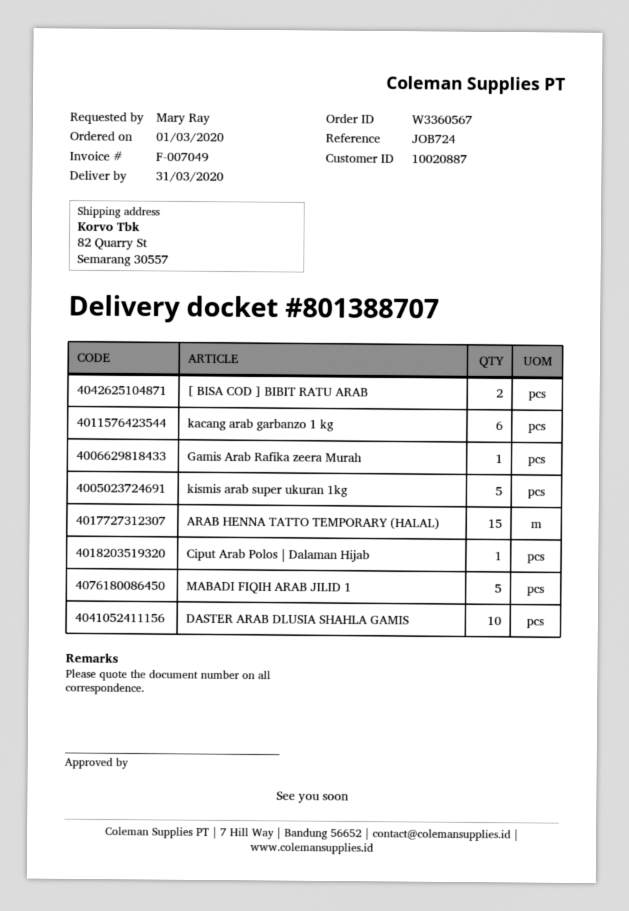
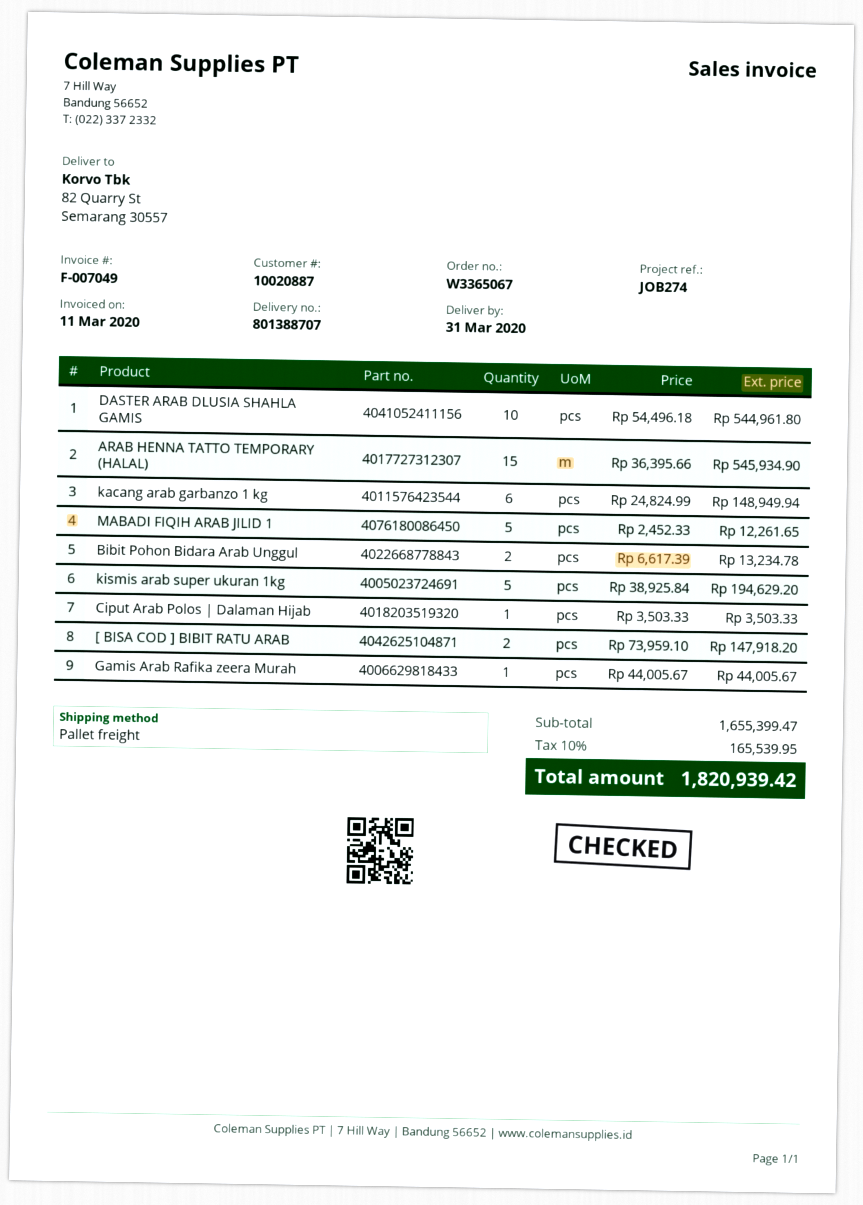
order number: W3360567 -> W3365067
reference: JOB724 -> JOB274
Bibit Pohon Bidara Arab Unggul: none -> 2

